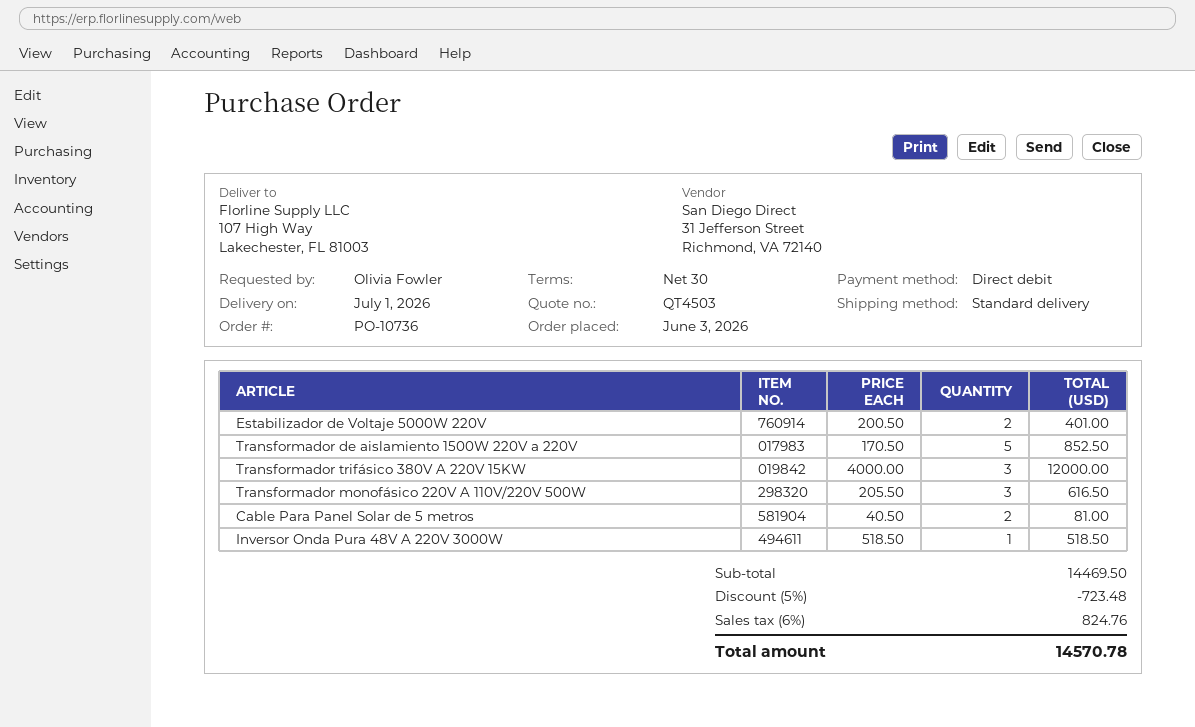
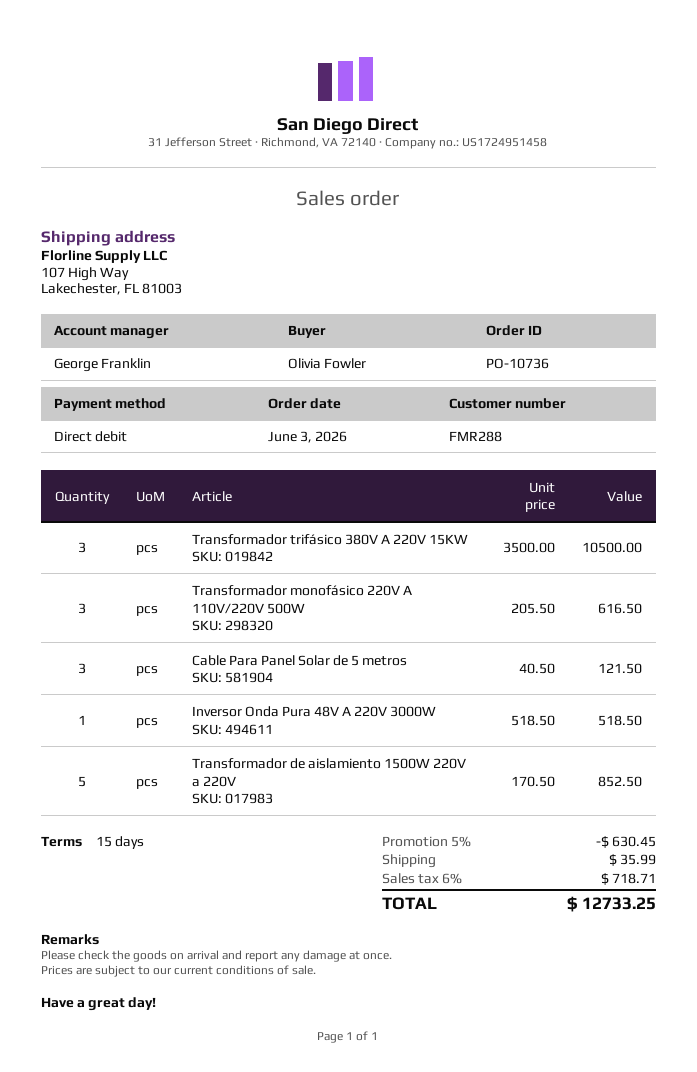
payment terms: 30 days -> 15 days
Estabilizador de Voltaje 5000W 220V: 2 x 200.50 = 401.00 -> none
Transformador trifásico 380V A 220V 15KW: 3 x 4000.00 = 12000.00 -> 3 x 3500.00 = 10500.00
Cable Para Panel Solar de 5 metros: 2 x 40.50 = 81.00 -> 3 x 40.50 = 121.50
discount: 5% = 723.48 -> 5% = 630.45
shipping: none -> 35.99
tax: 6% = 824.76 -> 6% = 718.71
total: 14570.78 -> 12733.25

